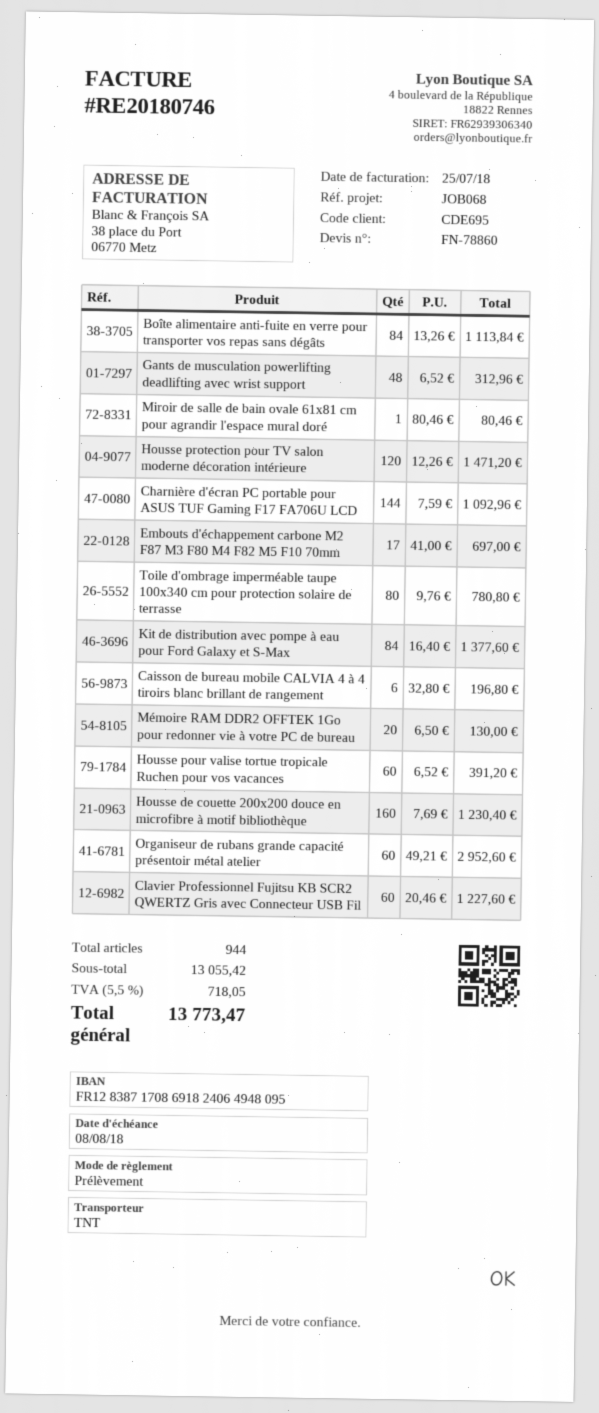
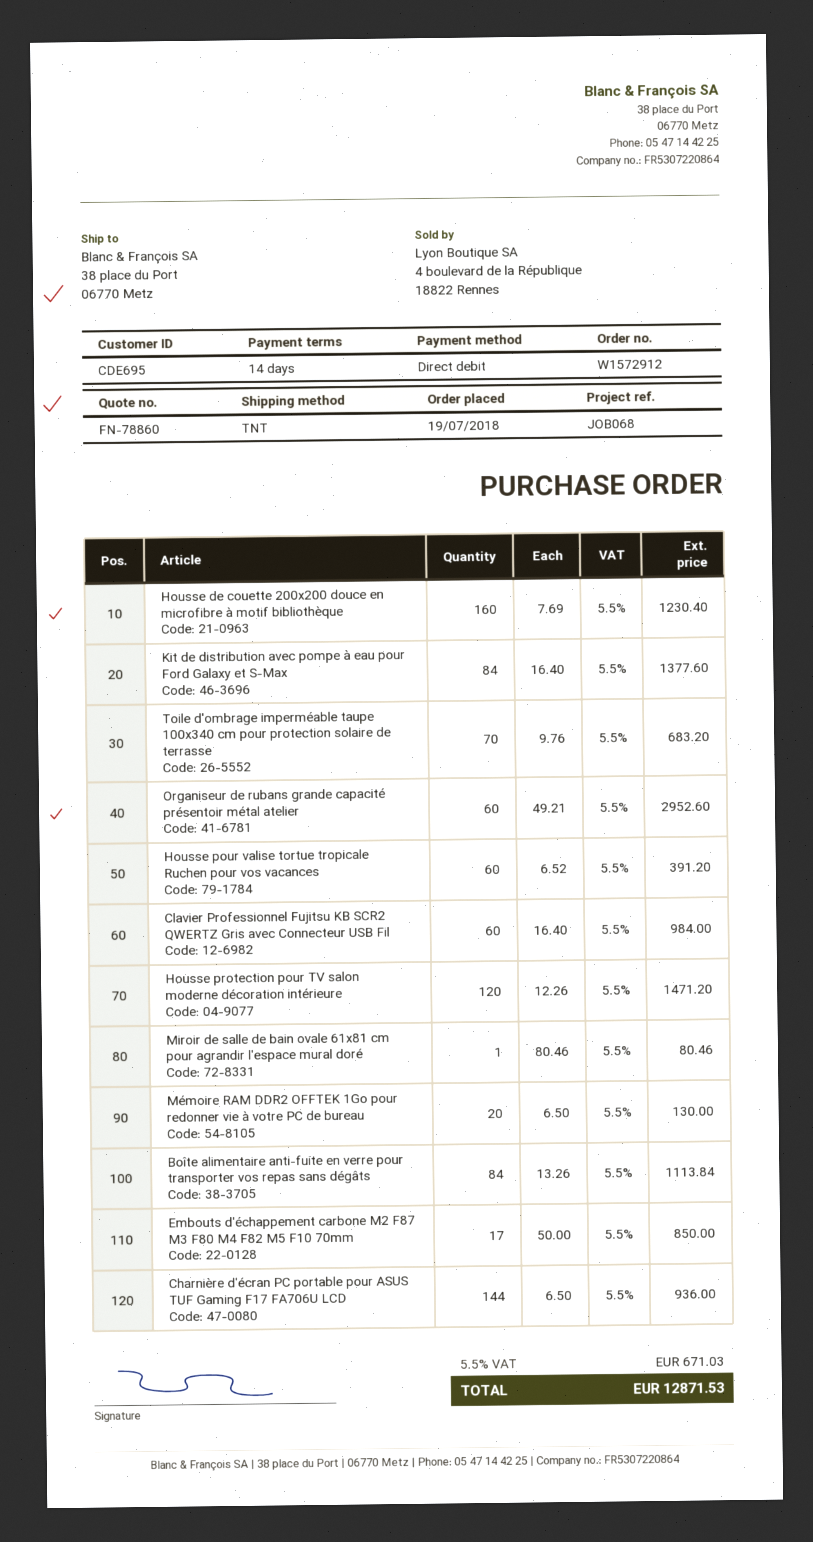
Gants de musculation powerlifting deadlifting avec wrist support: 48 x 6.52 = 312.96 -> none
Charnière d'écran PC portable pour ASUS TUF Gaming F17 FA706U LCD: 144 x 7.59 = 1092.96 -> 144 x 6.50 = 936.00
Embouts d'échappement carbone M2 F87 M3 F80 M4 F82 M5 F10 70mm: 17 x 41.00 = 697.00 -> 17 x 50.00 = 850.00
Toile d'ombrage imperméable taupe 100x340 cm pour protection solaire de terrasse: 80 x 9.76 = 780.80 -> 70 x 9.76 = 683.20
Caisson de bureau mobile CALVIA 4 à 4 tiroirs blanc brillant de rangement: 6 x 32.80 = 196.80 -> none
Clavier Professionnel Fujitsu KB SCR2 QWERTZ Gris avec Connecteur USB Fil: 60 x 20.46 = 1227.60 -> 60 x 16.40 = 984.00
tax: 5.5% = 718.05 -> 5.5% = 671.03
total: 13773.47 -> 12871.53

